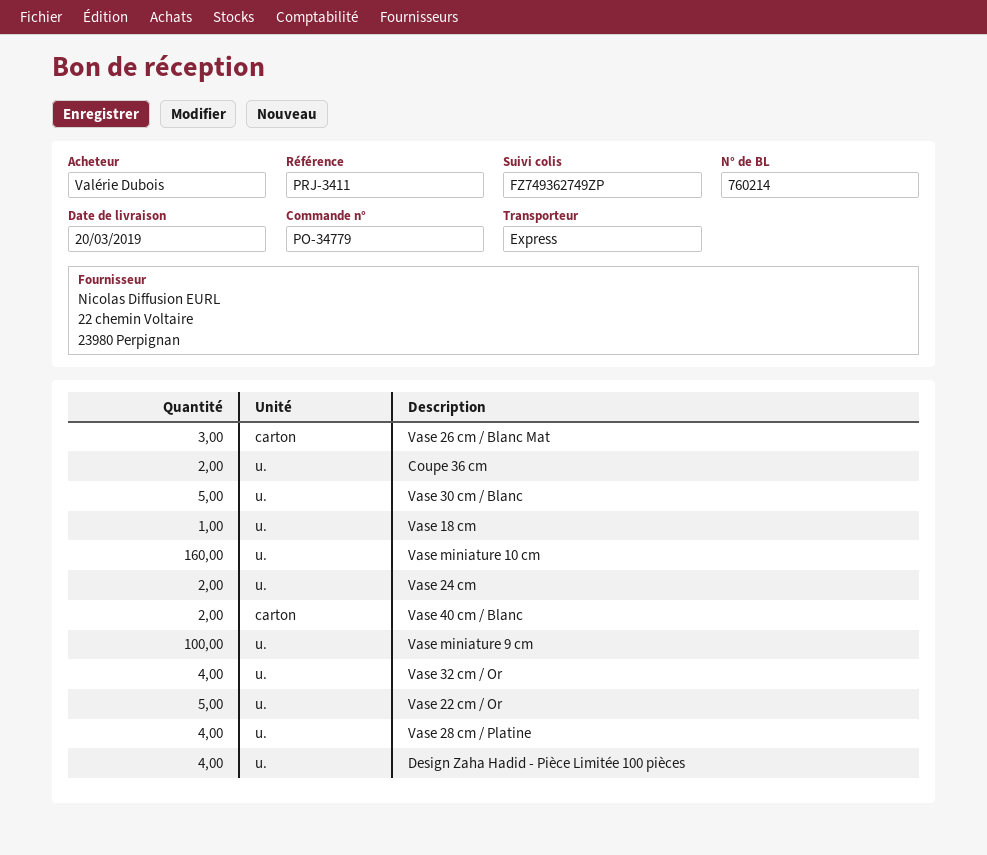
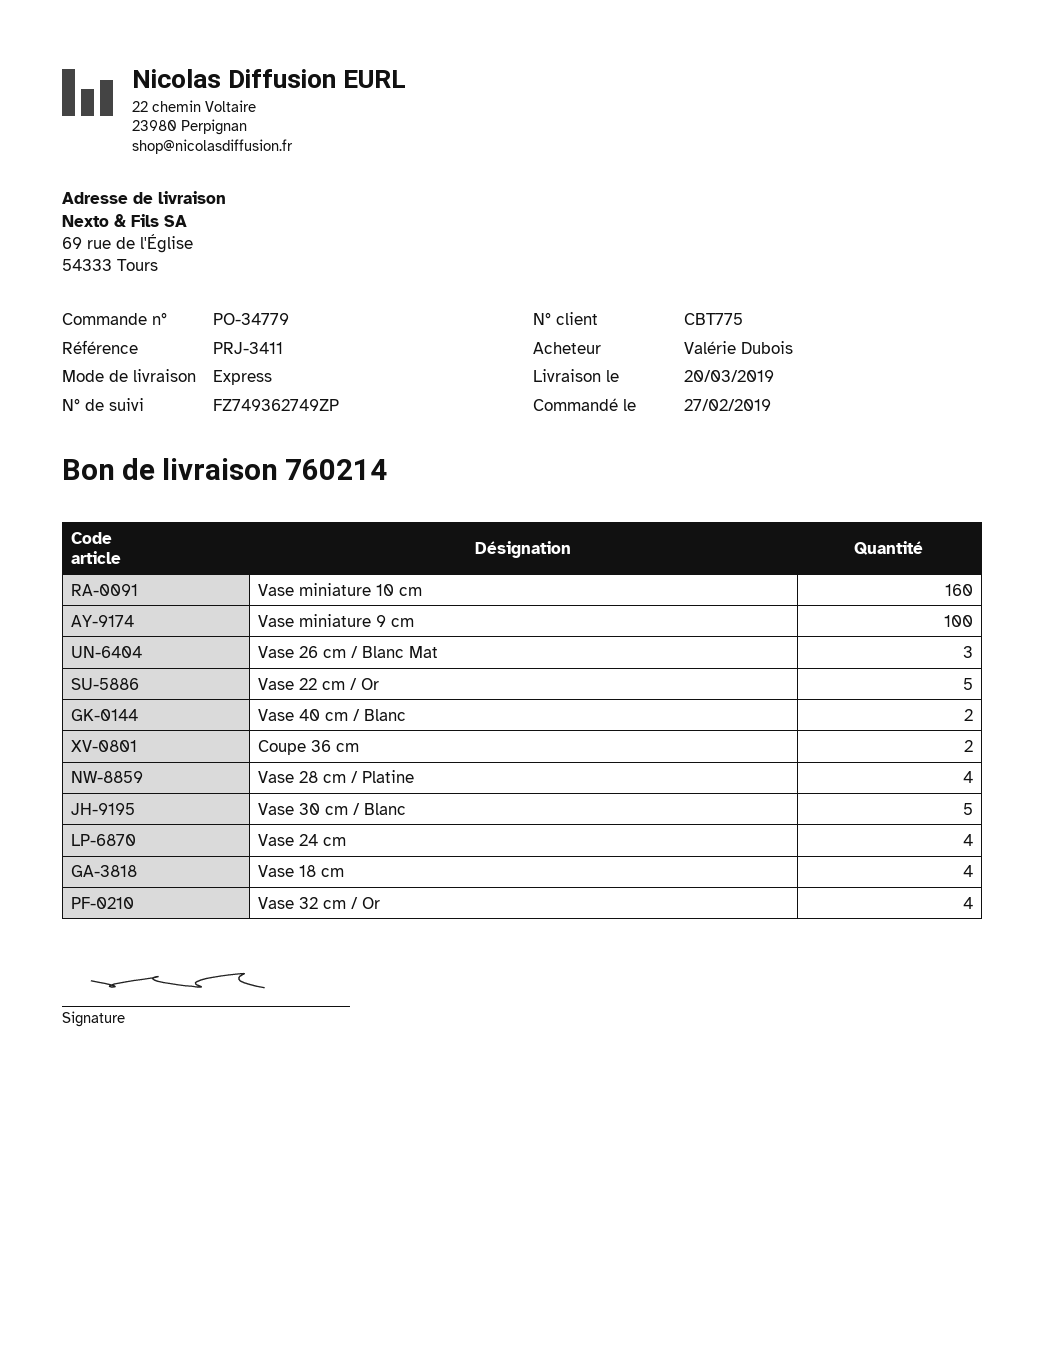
Vase 18 cm: 1 -> 4
Vase 24 cm: 2 -> 4
Design Zaha Hadid - Pièce Limitée 100 pièces: 4 -> none

